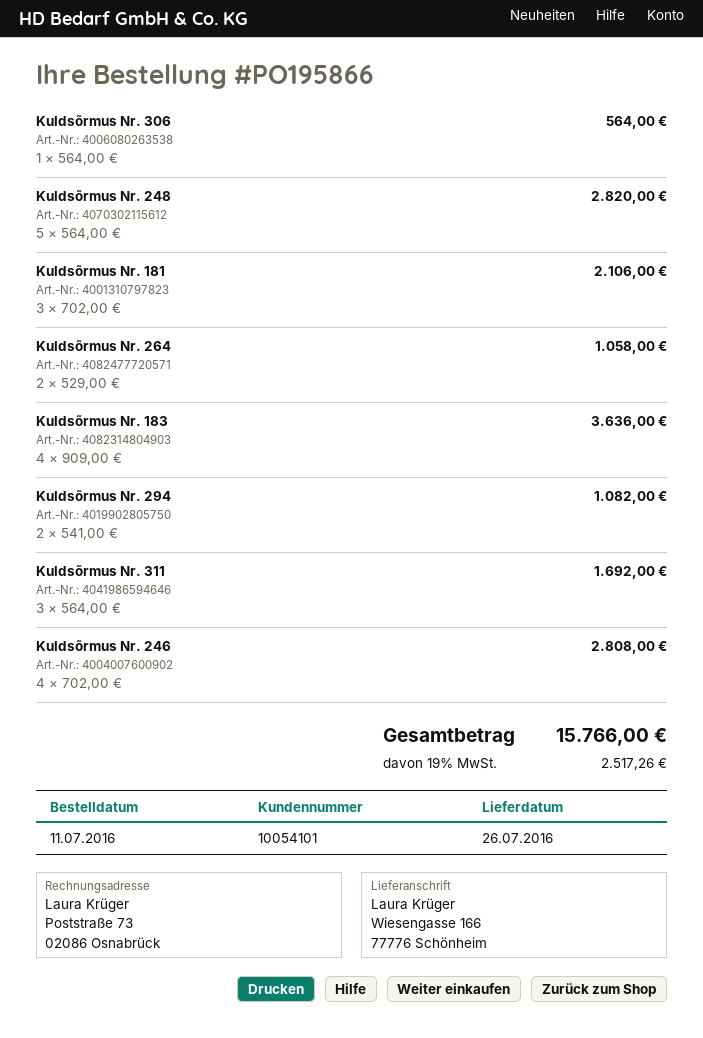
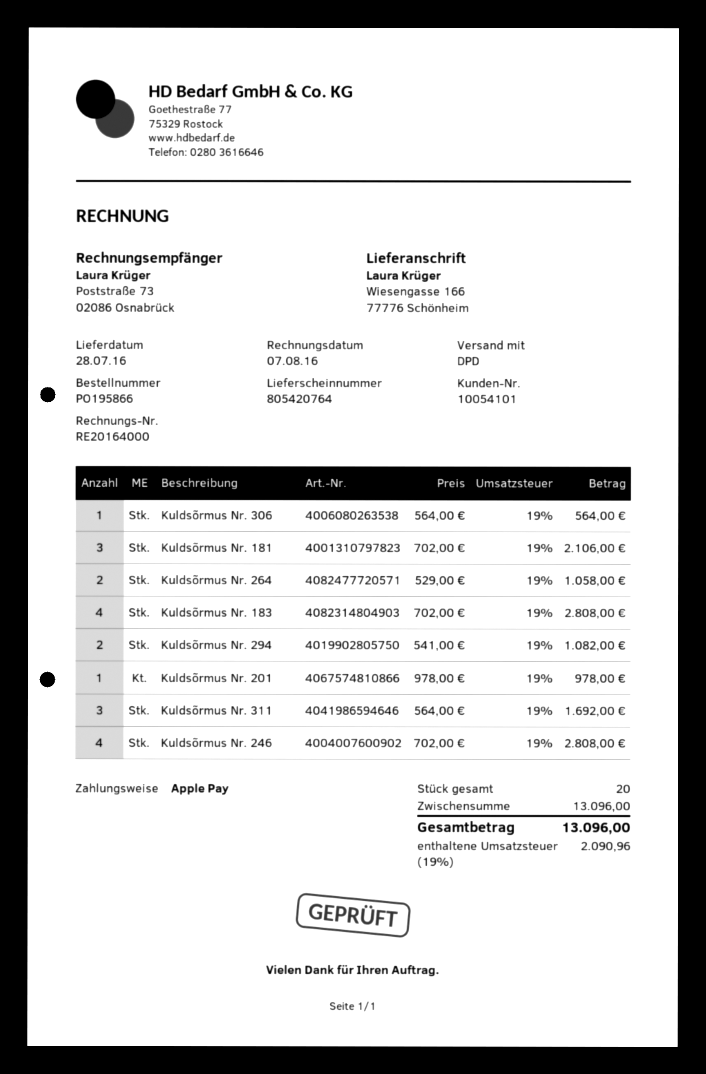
delivery date: 2016-07-26 -> 2016-07-28
Kuldsõrmus Nr. 248: 5 x 564.00 = 2820.00 -> none
Kuldsõrmus Nr. 183: 4 x 909.00 = 3636.00 -> 4 x 702.00 = 2808.00
Kuldsõrmus Nr. 201: none -> 1 x 978.00 = 978.00
tax: 19% = 2517.26 -> 19% = 2090.96
total: 15766.00 -> 13096.00

